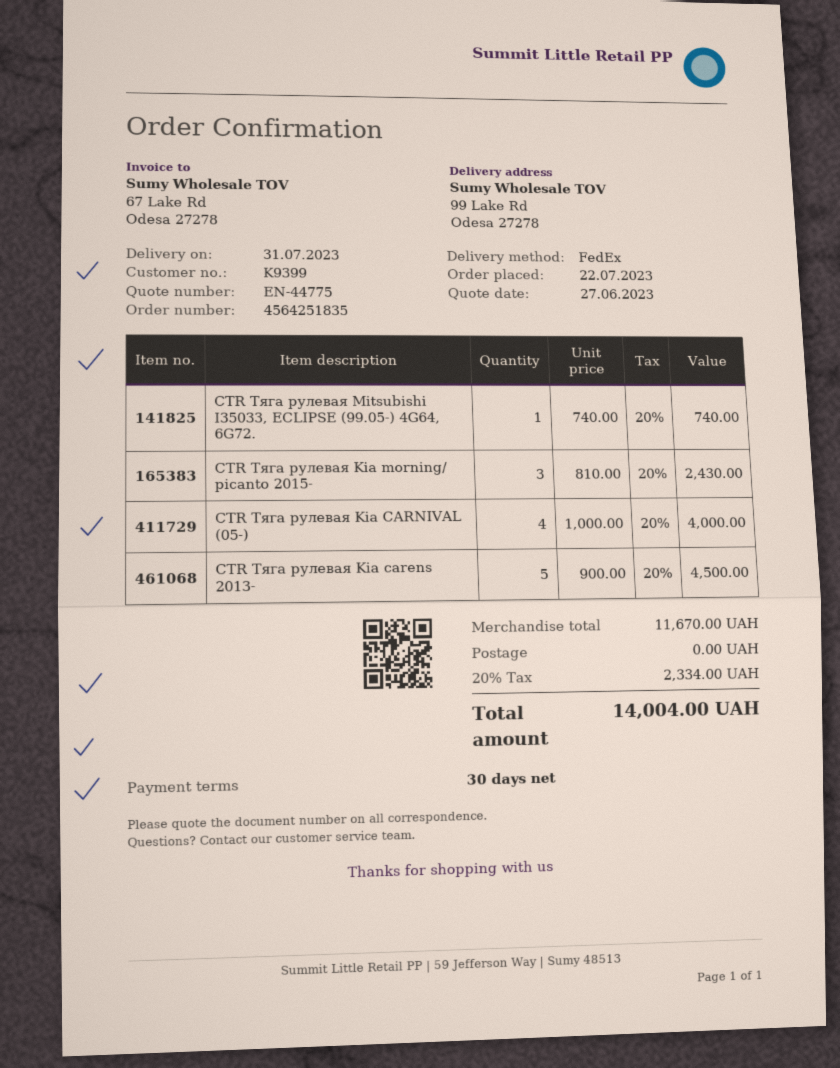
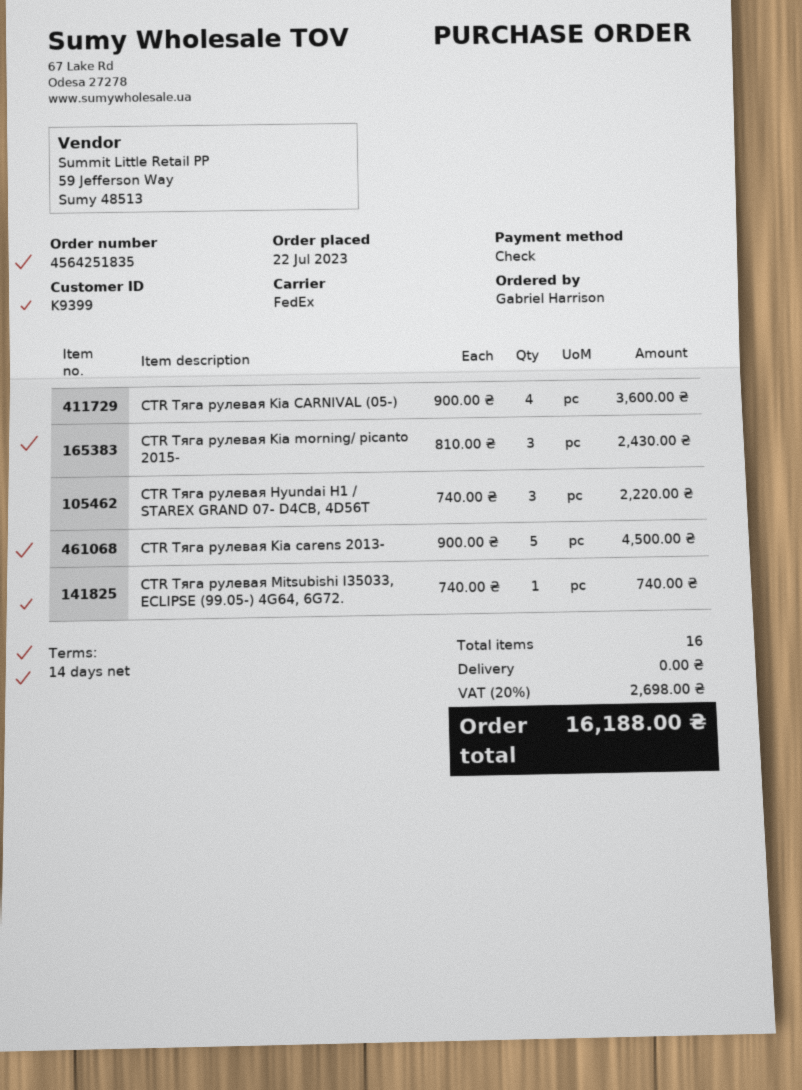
payment terms: 30 days -> 14 days
CTR Тяга рулевая Kia CARNIVAL (05-): 4 x 1000.00 = 4000.00 -> 4 x 900.00 = 3600.00
CTR Тяга рулевая Hyundai H1 / STAREX GRAND 07- D4CB, 4D56T: none -> 3 x 740.00 = 2220.00
tax: 20% = 2334.00 -> 20% = 2698.00
total: 14004.00 -> 16188.00

